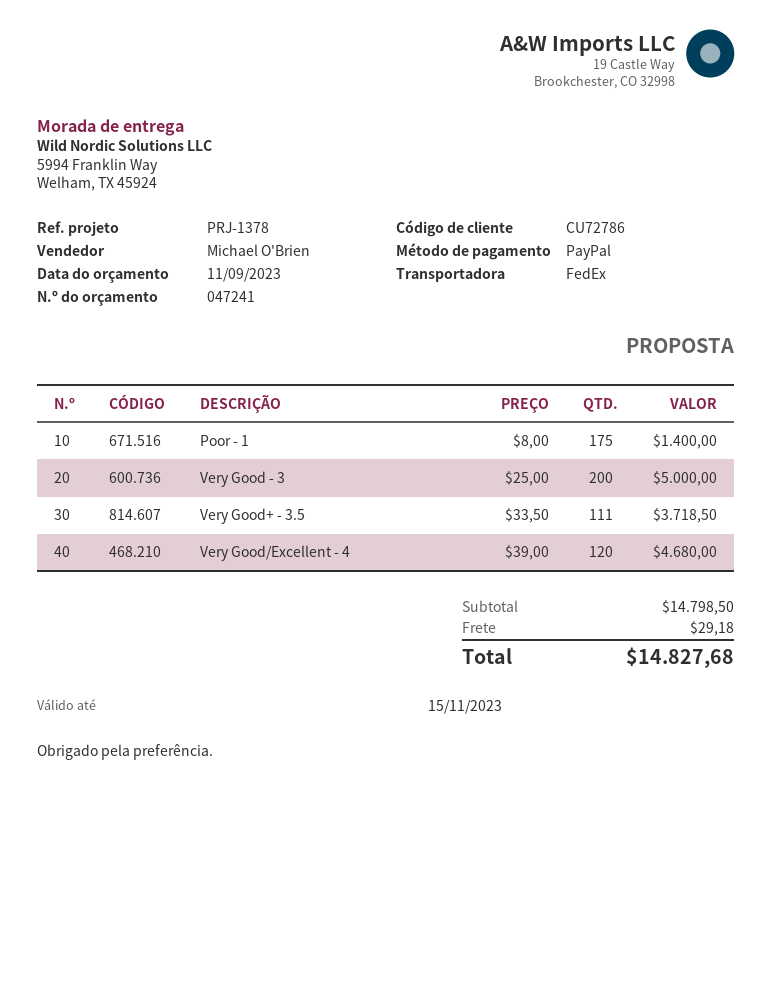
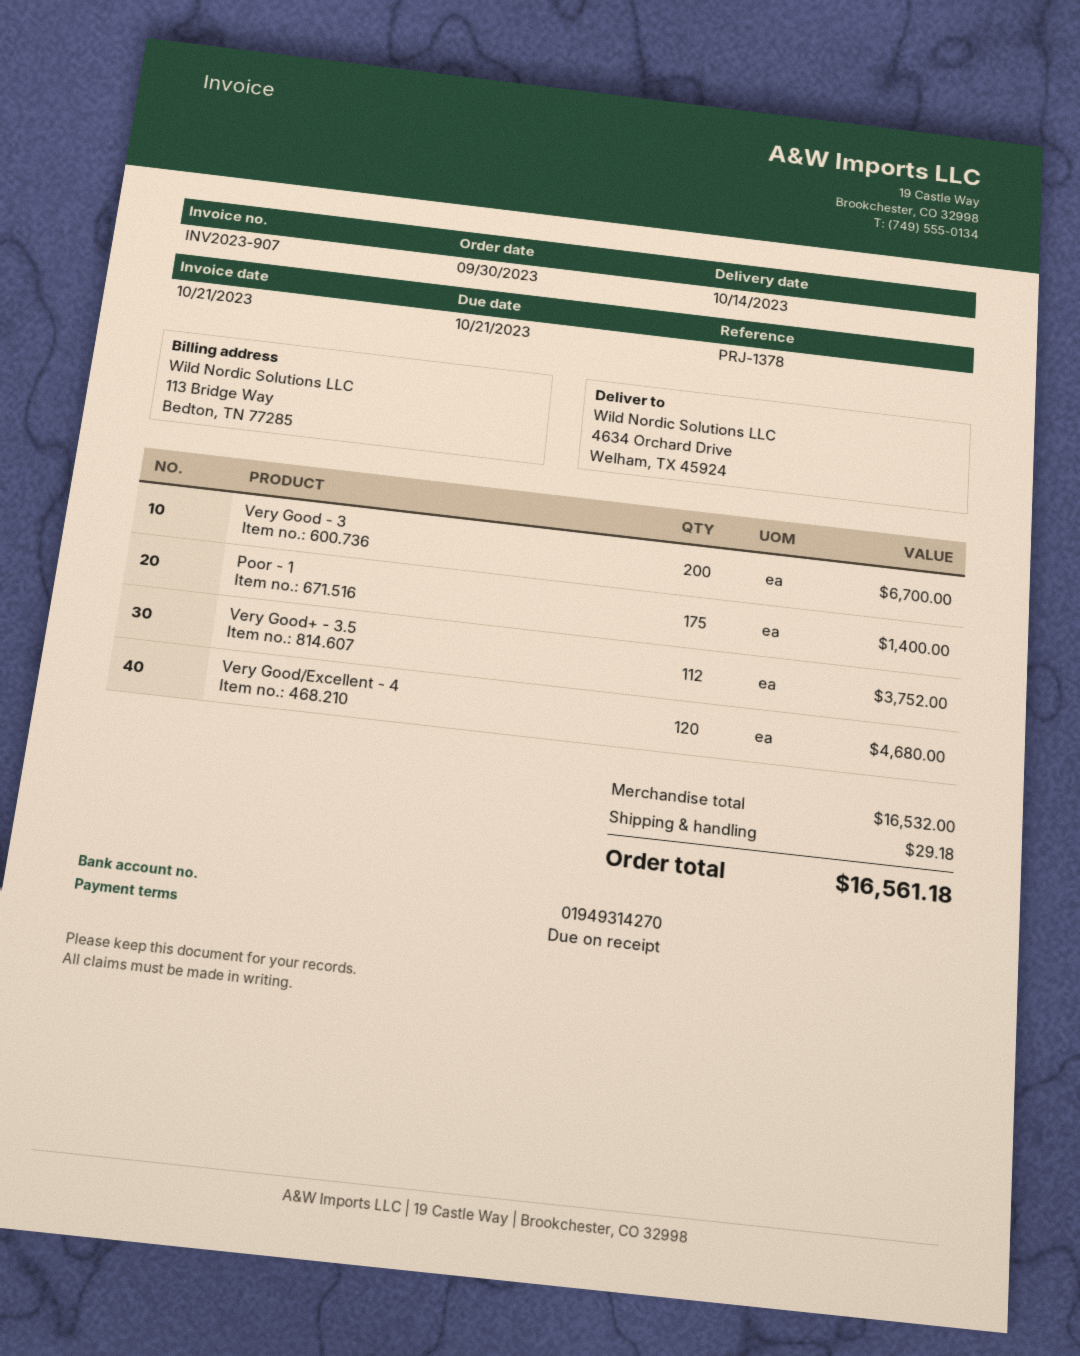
ship to: 5994 Franklin Way, Welham, TX 45924 -> 4634 Orchard Drive, Welham, TX 45924
Very Good - 3: 200 for 5000.00 -> 200 for 6700.00
Very Good+ - 3.5: 111 for 3718.50 -> 112 for 3752.00
subtotal: 14798.50 -> 16532.00
total: 14827.68 -> 16561.18

